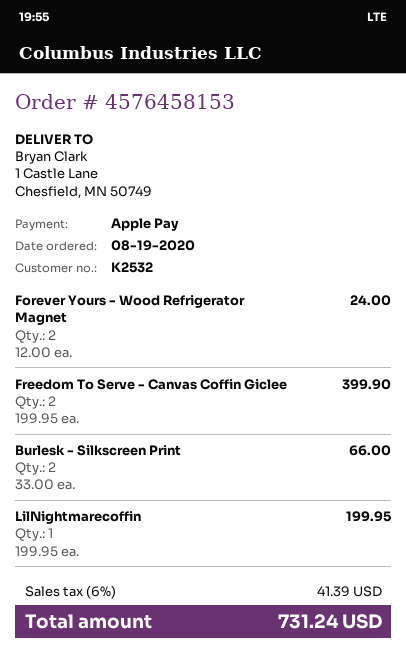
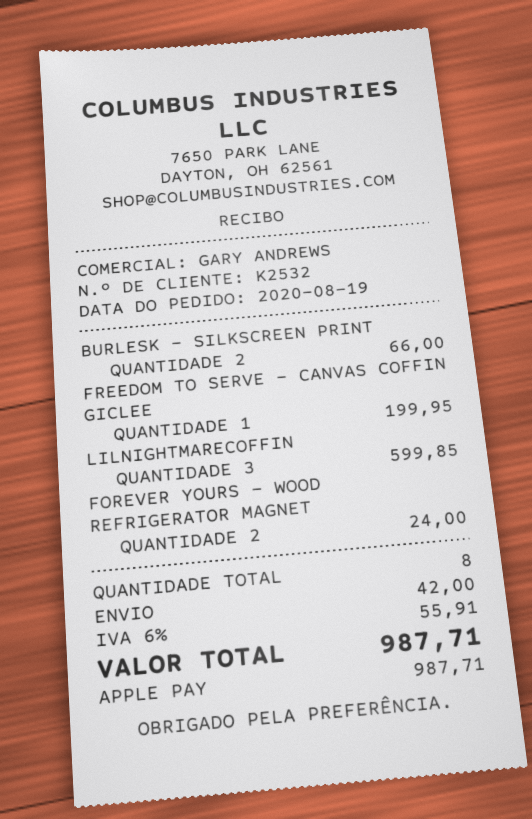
Freedom To Serve - Canvas Coffin Giclee: 2 for 399.90 -> 1 for 199.95
LilNightmarecoffin: 1 for 199.95 -> 3 for 599.85
shipping: none -> 42.00
tax: 6% = 41.39 -> 6% = 55.91
total: 731.24 -> 987.71

